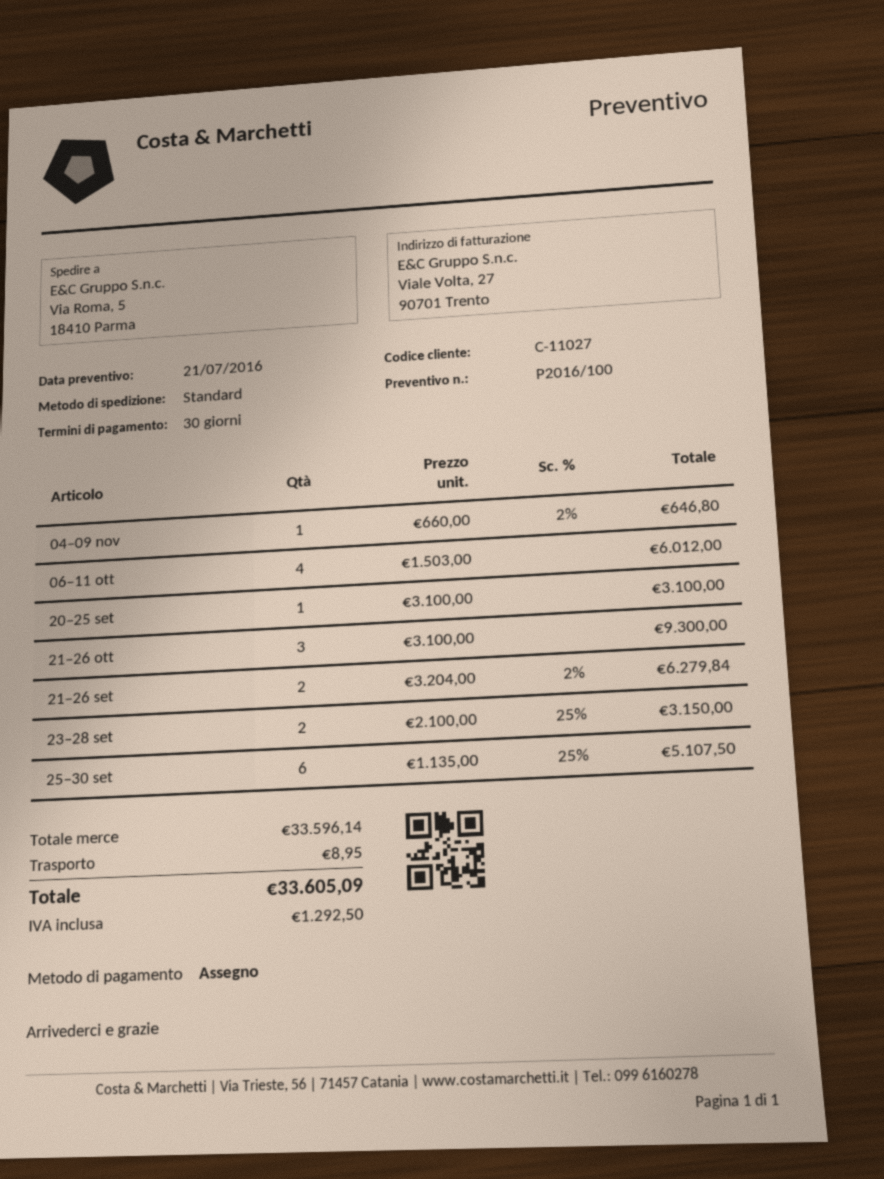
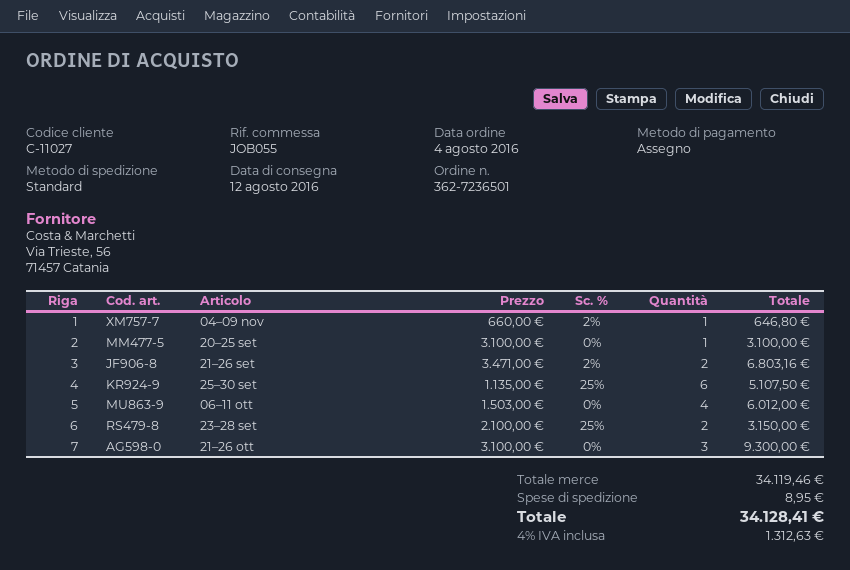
21–26 set: 2 x 3204.00 - 2% = 6279.84 -> 2 x 3471.00 - 2% = 6803.16
subtotal: 33596.14 -> 34119.46
tax: 1292.50 -> 1312.63
total: 33605.09 -> 34128.41

